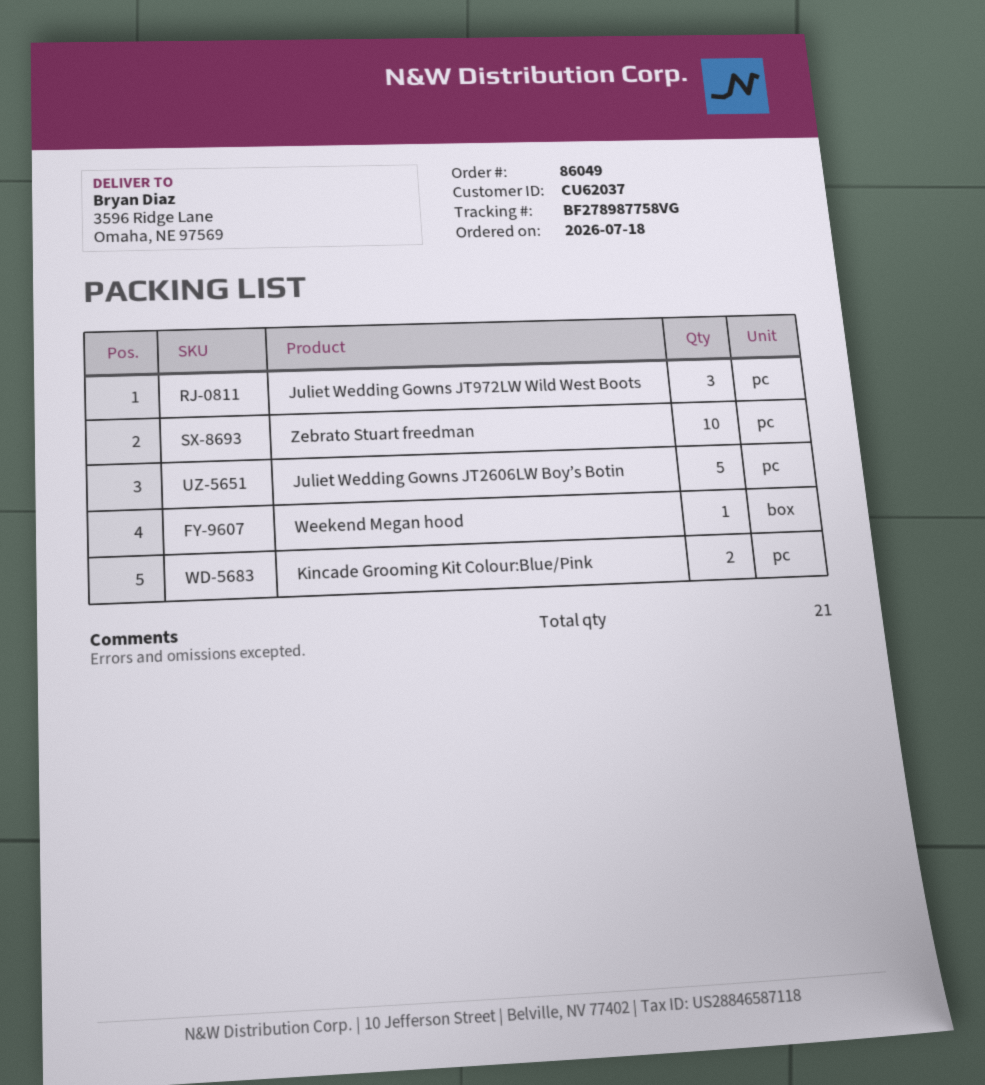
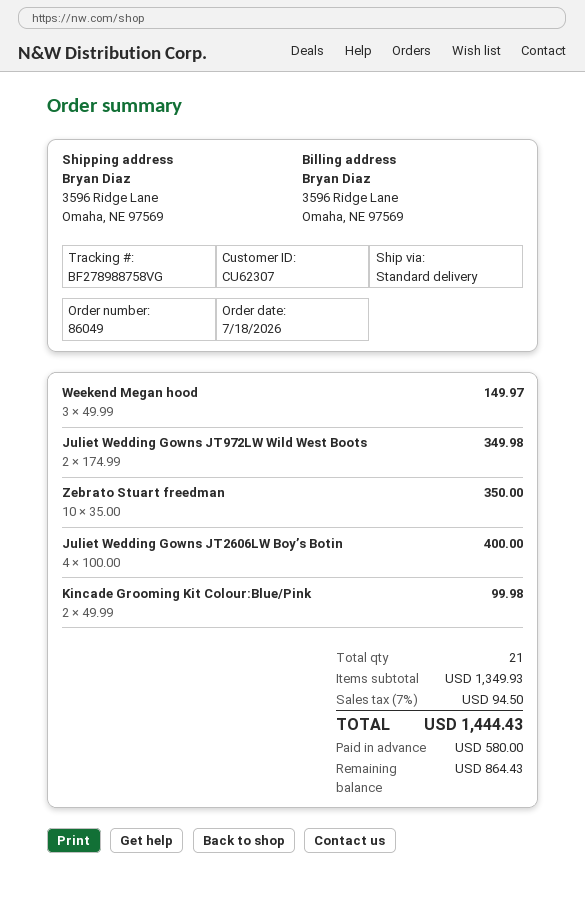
customer number: CU62037 -> CU62307
tracking number: BF278987758VG -> BF278988758VG
Juliet Wedding Gowns JT972LW Wild West Boots: 3 -> 2
Juliet Wedding Gowns JT2606LW Boy’s Botin: 5 -> 4
Weekend Megan hood: 1 -> 3

